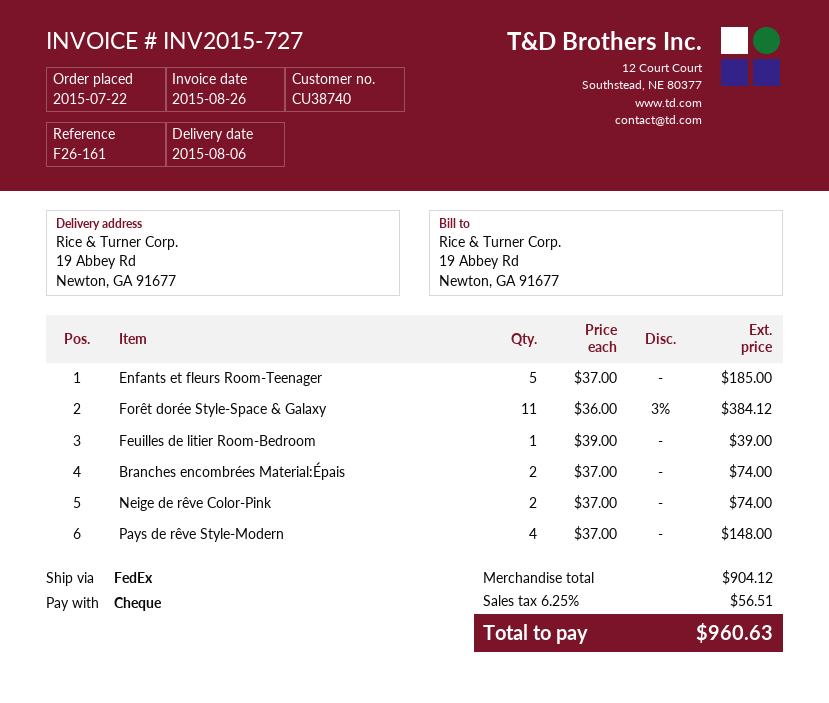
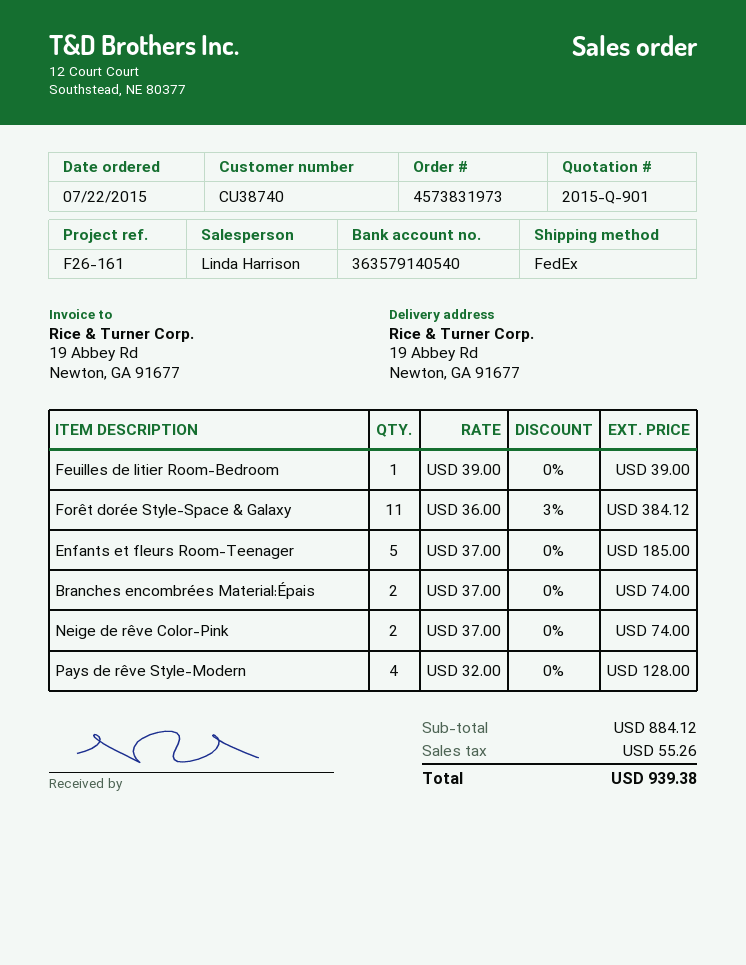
Pays de rêve Style-Modern: 4 x 37.00 = 148.00 -> 4 x 32.00 = 128.00
subtotal: 904.12 -> 884.12
tax: 56.51 -> 55.26
total: 960.63 -> 939.38

